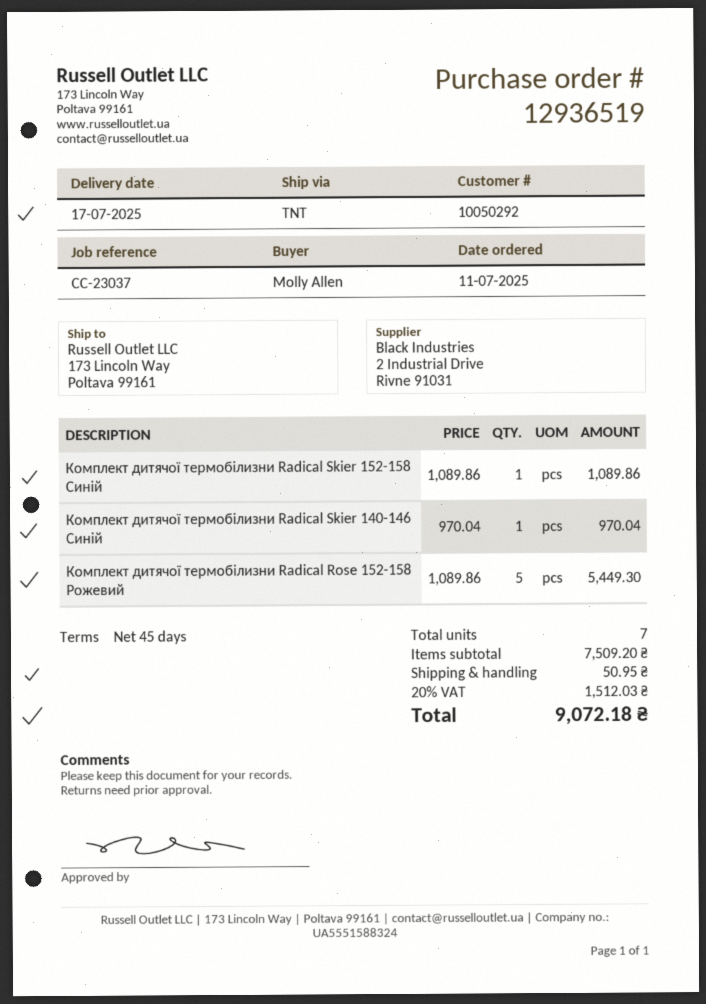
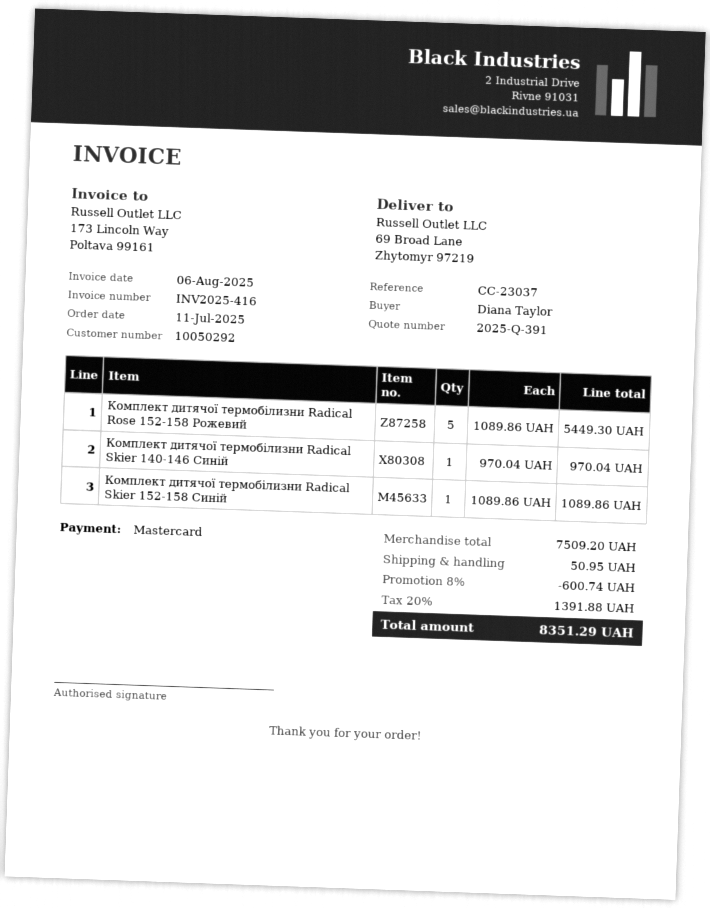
ordered by: Molly Allen -> Diana Taylor
ship to: 173 Lincoln Way, Poltava 99161 -> 69 Broad Lane, Zhytomyr 97219
discount: none -> 8% = 600.74
tax: 20% = 1512.03 -> 20% = 1391.88
total: 9072.18 -> 8351.29

